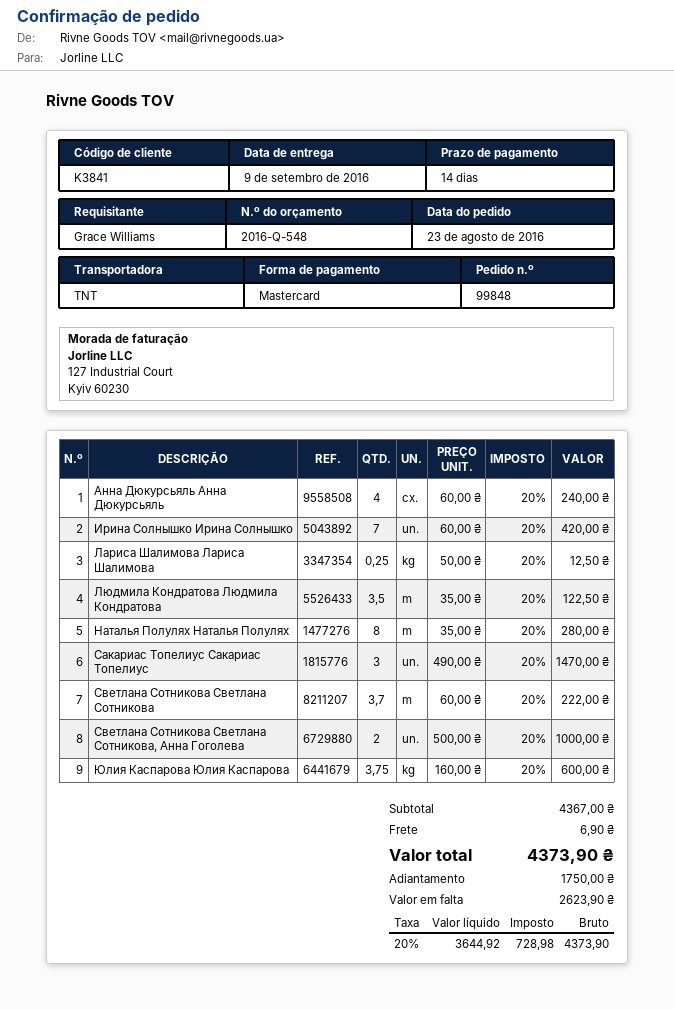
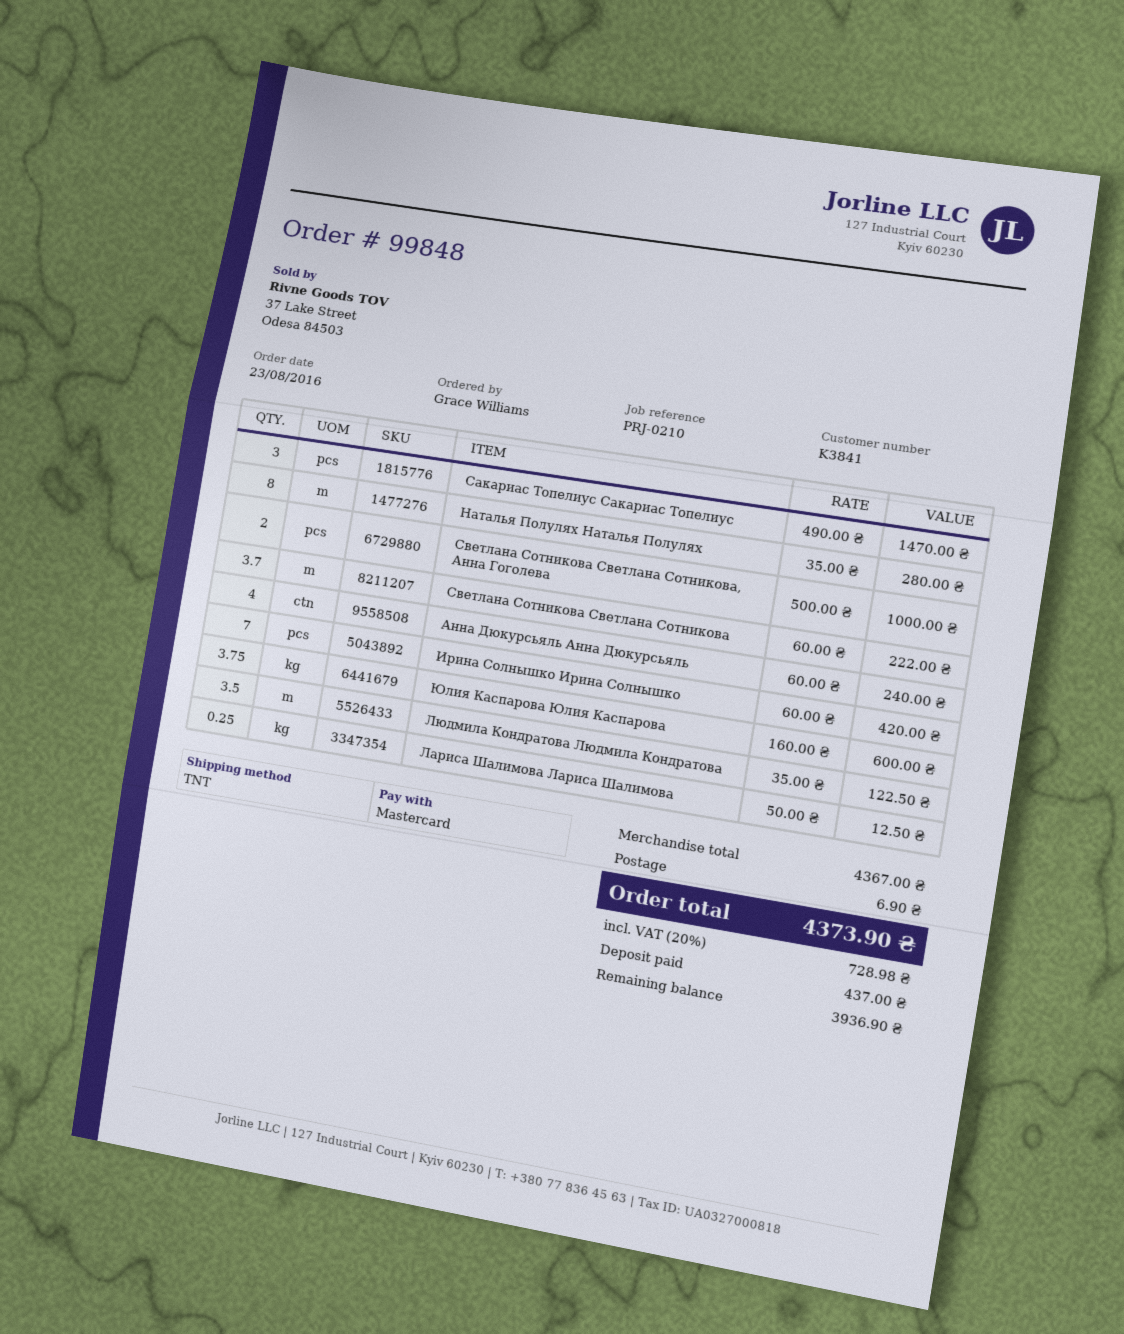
deposit: 1750.00 -> 437.00
balance: 2623.90 -> 3936.90

